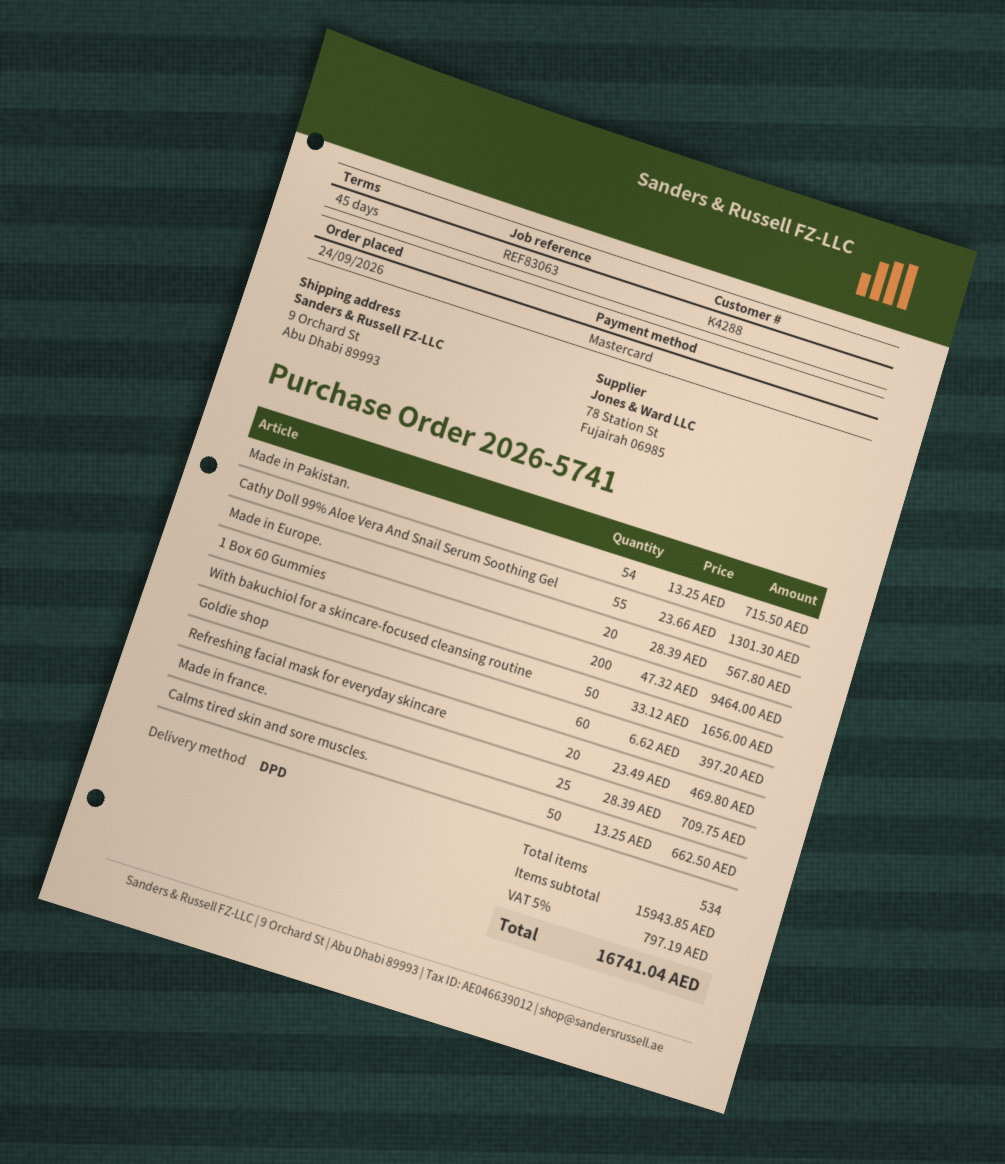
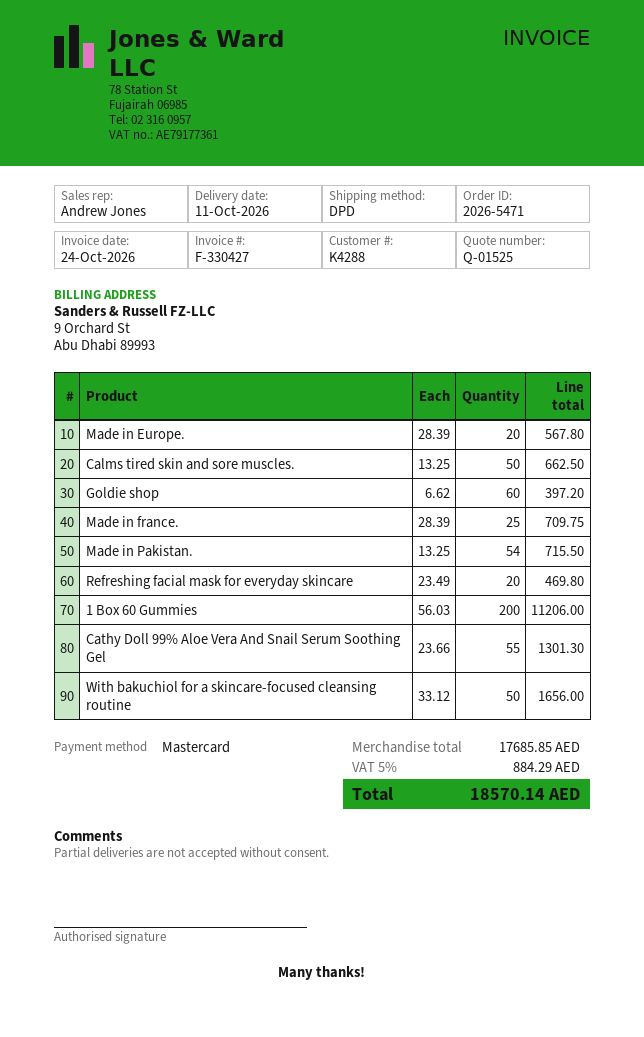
order number: 2026-5741 -> 2026-5471
1 Box 60 Gummies: 200 x 47.32 = 9464.00 -> 200 x 56.03 = 11206.00
subtotal: 15943.85 -> 17685.85
tax: 5% = 797.19 -> 5% = 884.29
total: 16741.04 -> 18570.14

